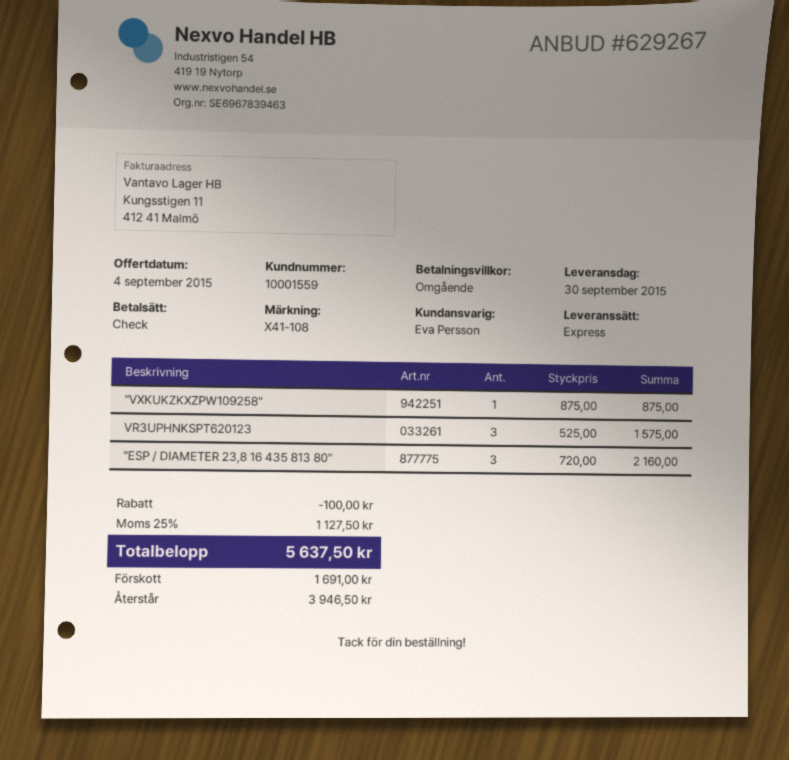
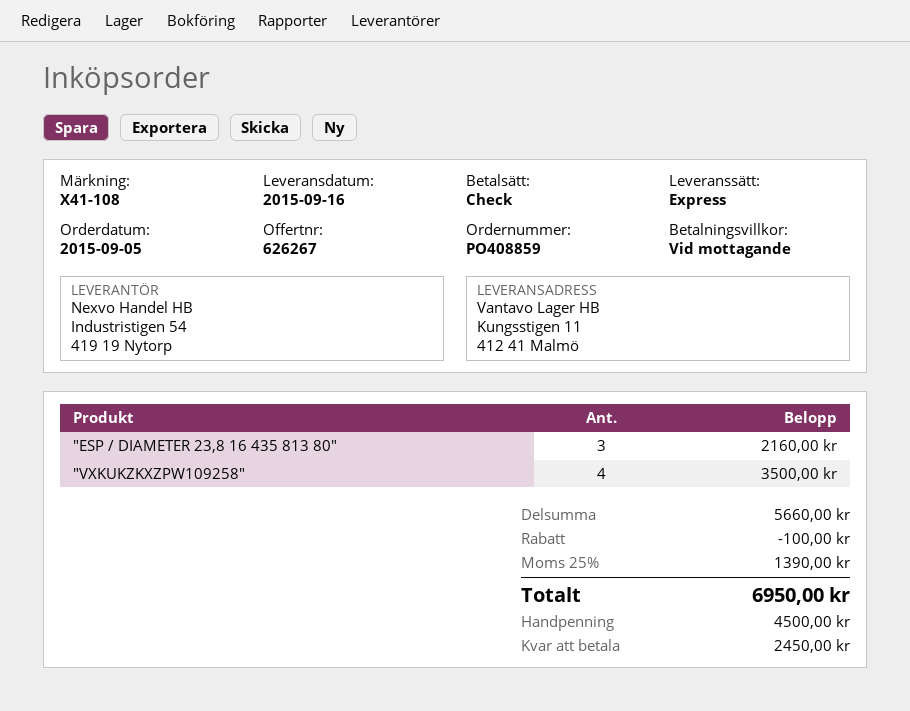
quote number: 629267 -> 626267
delivery date: 2015-09-30 -> 2015-09-16
"VXKUKZKXZPW109258": 1 for 875.00 -> 4 for 3500.00
VR3UPHNKSPT620123: 3 for 1575.00 -> none
tax: 25% = 1127.50 -> 25% = 1390.00
total: 5637.50 -> 6950.00
deposit: 1691.00 -> 4500.00
balance: 3946.50 -> 2450.00

